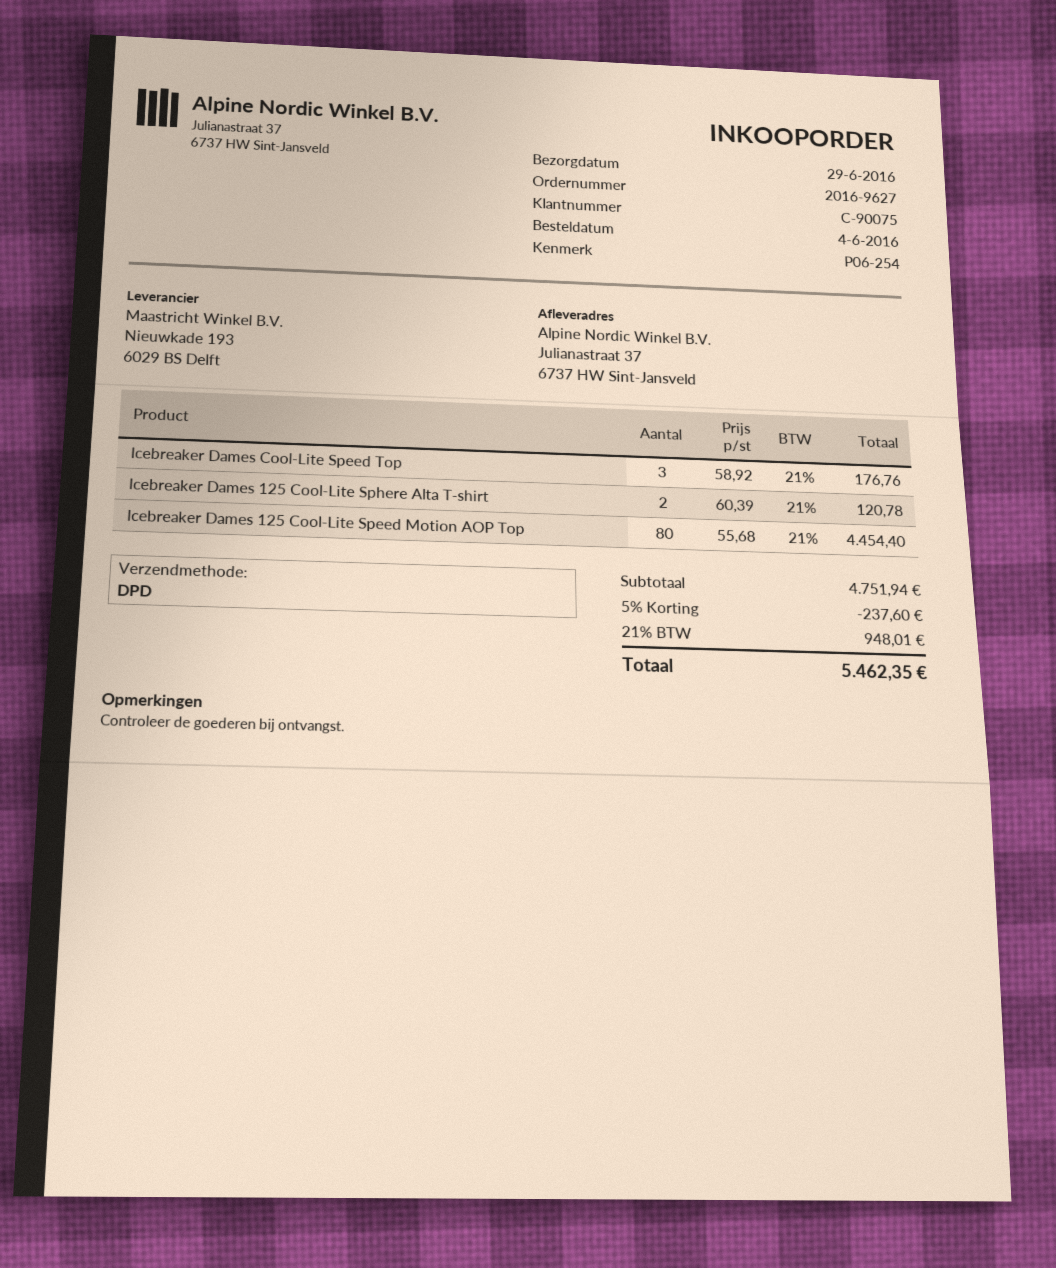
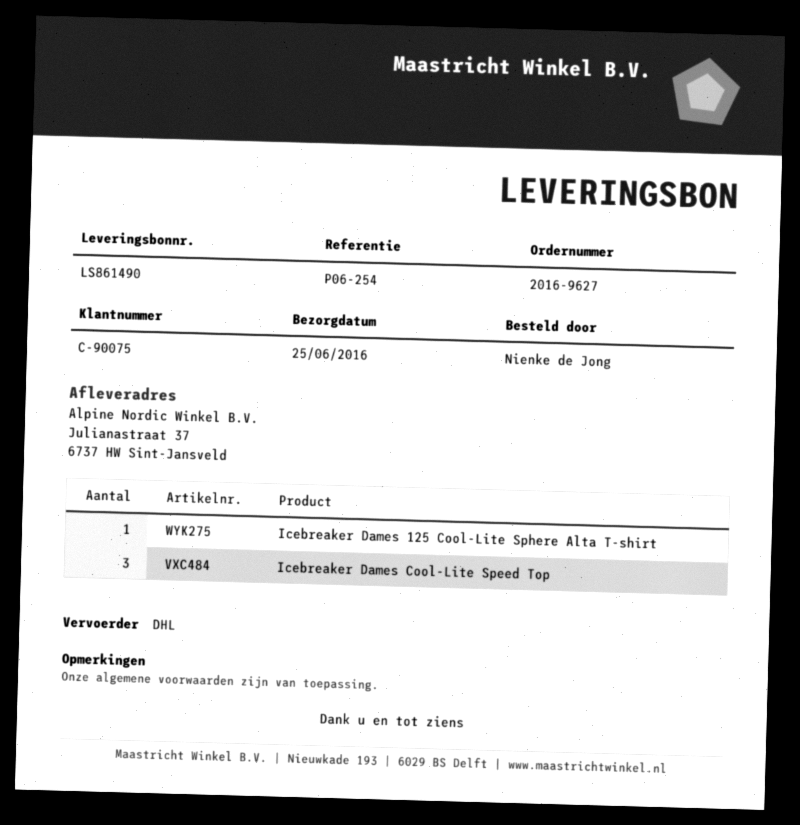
delivery date: 2016-06-29 -> 2016-06-25
shipping method: DPD -> DHL
Icebreaker Dames 125 Cool-Lite Sphere Alta T-shirt: 2 -> 1
Icebreaker Dames 125 Cool-Lite Speed Motion AOP Top: 80 -> none

